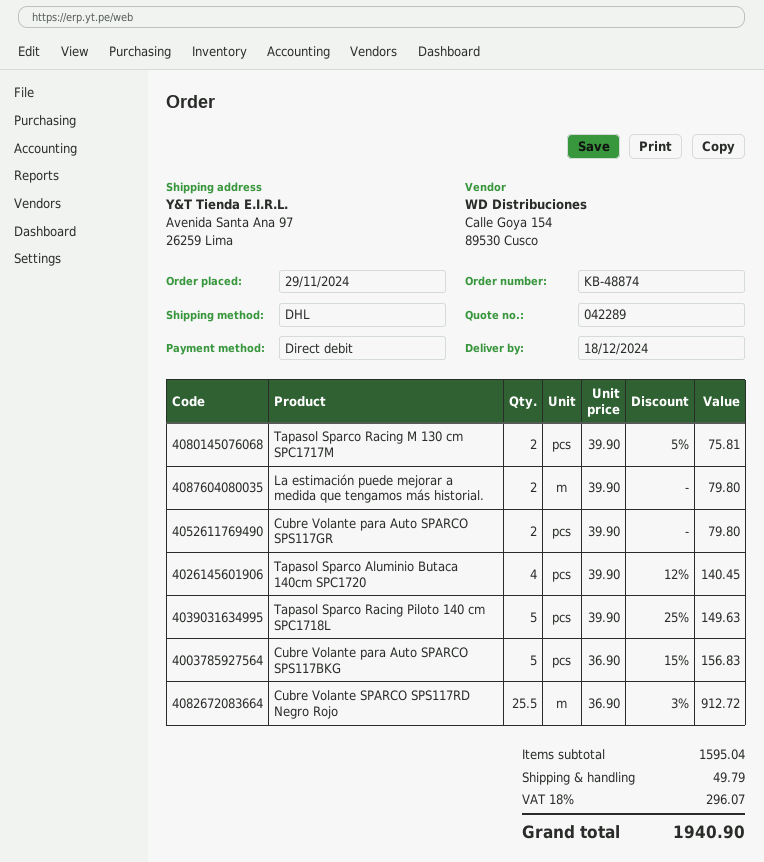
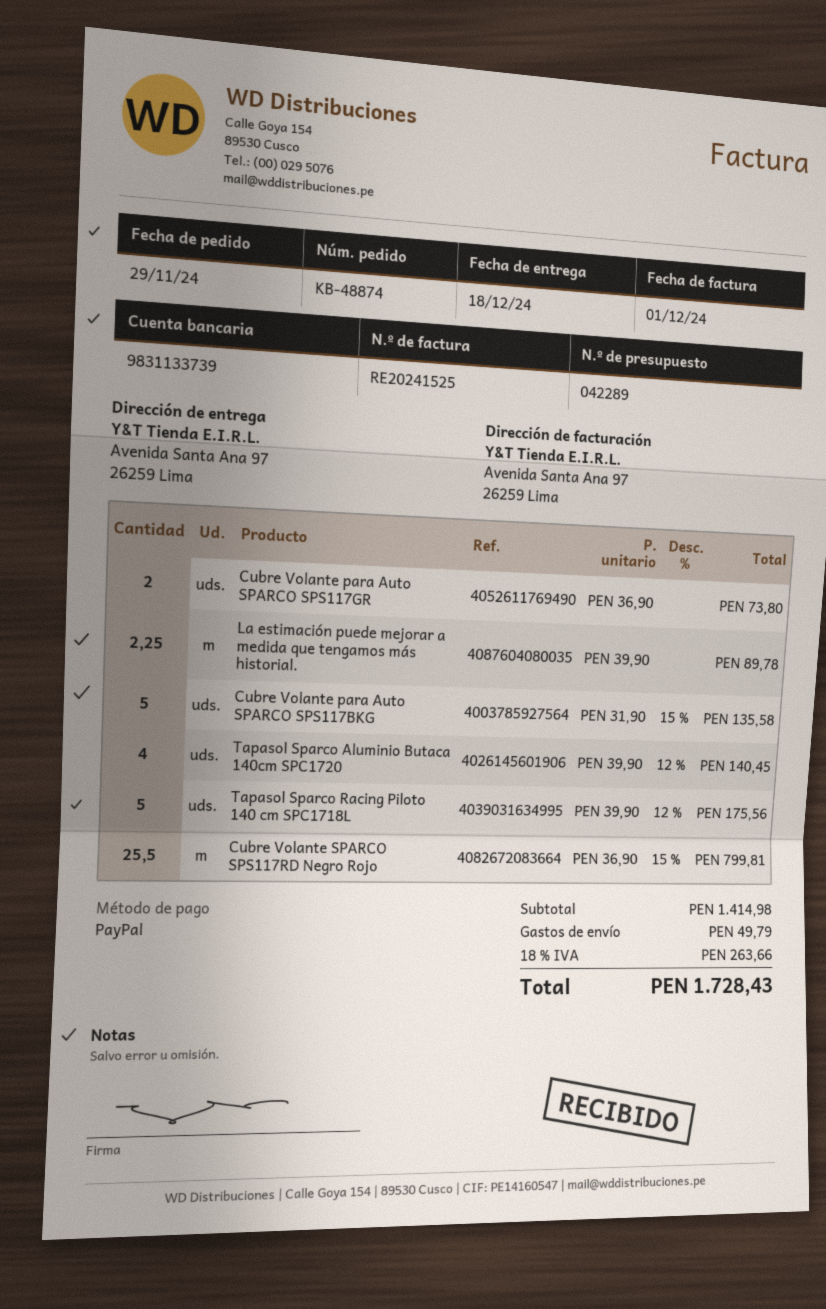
payment method: direct debit -> PayPal
Tapasol Sparco Racing M 130 cm SPC1717M: 2 x 39.90 - 5% = 75.81 -> none
La estimación puede mejorar a medida que tengamos más historial.: 2 x 39.90 = 79.80 -> 2.25 x 39.90 = 89.78
Cubre Volante para Auto SPARCO SPS117GR: 2 x 39.90 = 79.80 -> 2 x 36.90 = 73.80
Tapasol Sparco Racing Piloto 140 cm SPC1718L: 5 x 39.90 - 25% = 149.63 -> 5 x 39.90 - 12% = 175.56
Cubre Volante para Auto SPARCO SPS117BKG: 5 x 36.90 - 15% = 156.83 -> 5 x 31.90 - 15% = 135.58
Cubre Volante SPARCO SPS117RD Negro Rojo: 25.5 x 36.90 - 3% = 912.72 -> 25.5 x 36.90 - 15% = 799.81
subtotal: 1595.04 -> 1414.98
tax: 18% = 296.07 -> 18% = 263.66
total: 1940.90 -> 1728.43

